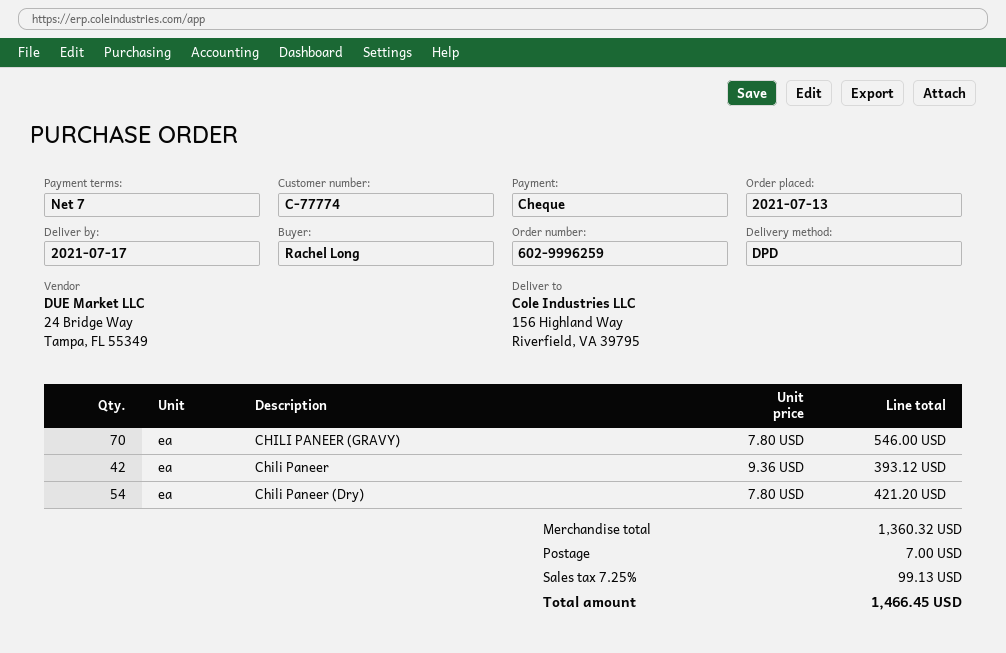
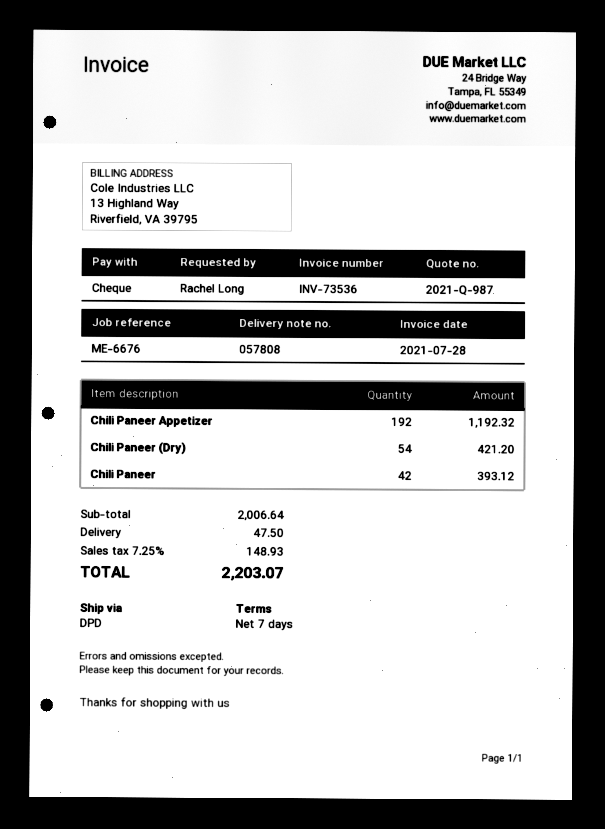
CHILI PANEER (GRAVY): 70 for 546.00 -> none
Chili Paneer Appetizer: none -> 192 for 1192.32
subtotal: 1360.32 -> 2006.64
shipping: 7.00 -> 47.50
tax: 7.25% = 99.13 -> 7.25% = 148.93
total: 1466.45 -> 2203.07

